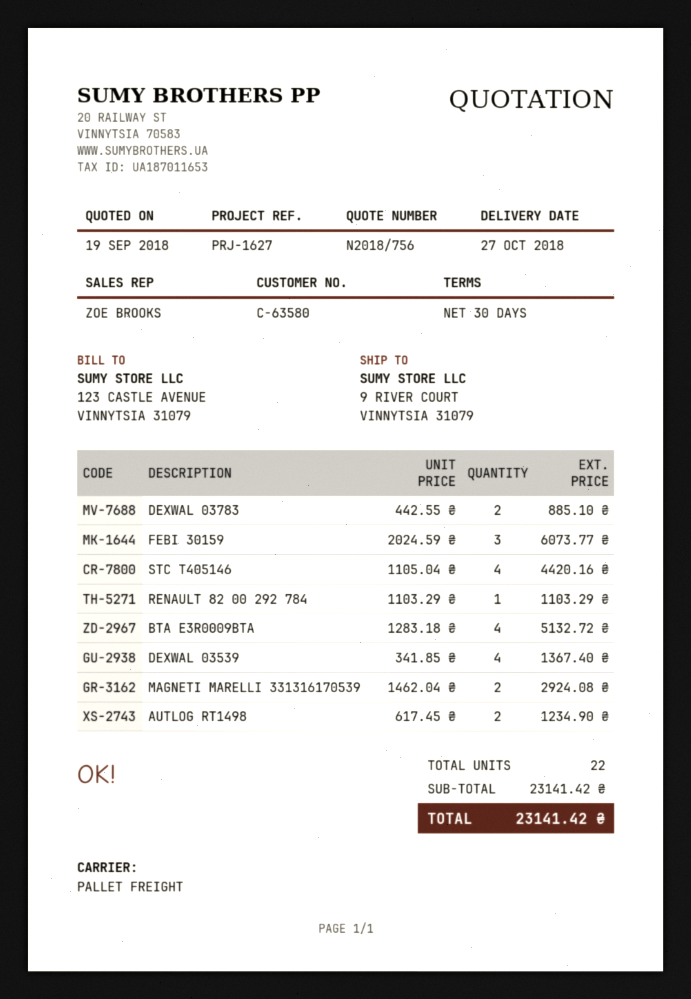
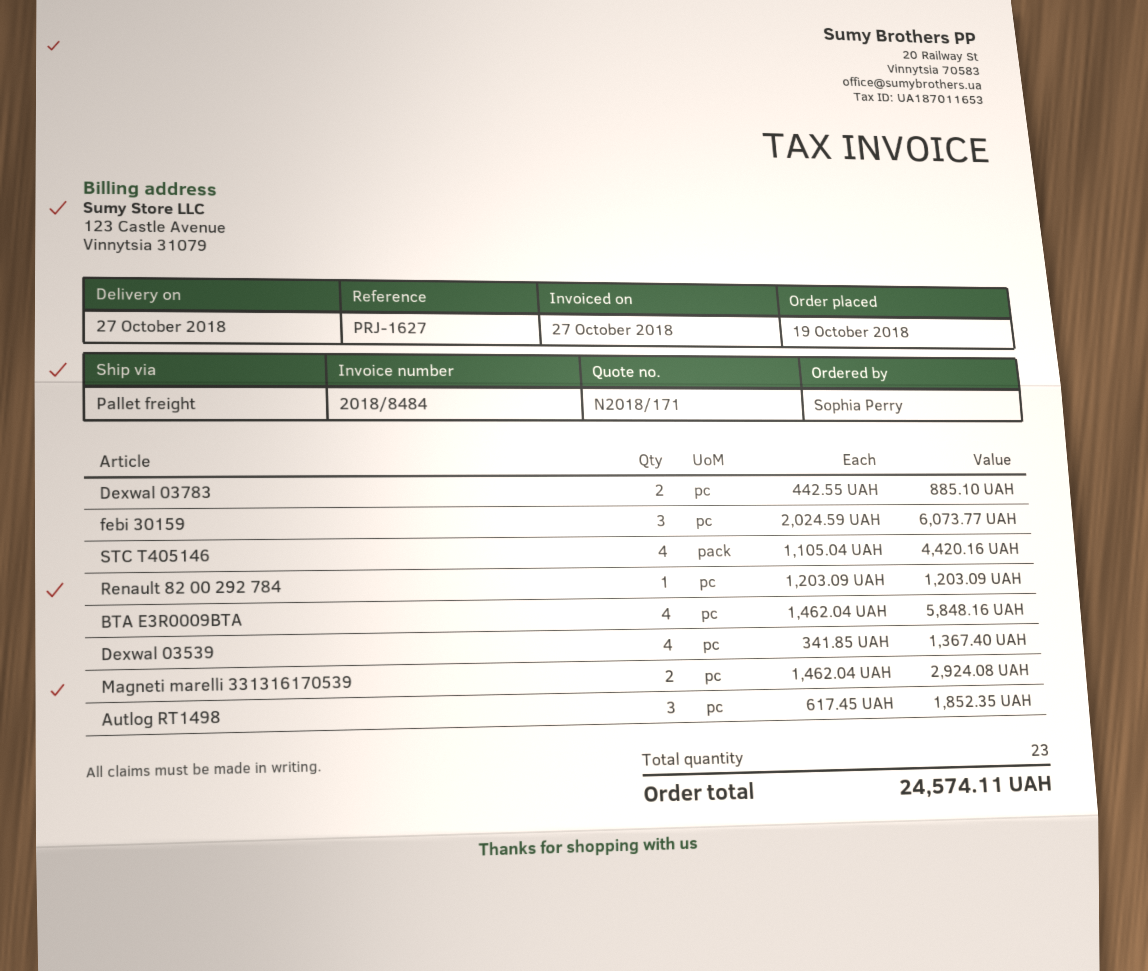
quote number: N2018/756 -> N2018/171
RENAULT 82 00 292 784: 1 x 1103.29 = 1103.29 -> 1 x 1203.09 = 1203.09
BTA E3R0009BTA: 4 x 1283.18 = 5132.72 -> 4 x 1462.04 = 5848.16
AUTLOG RT1498: 2 x 617.45 = 1234.90 -> 3 x 617.45 = 1852.35
total quantity: 22 -> 23
total: 23141.42 -> 24574.11

